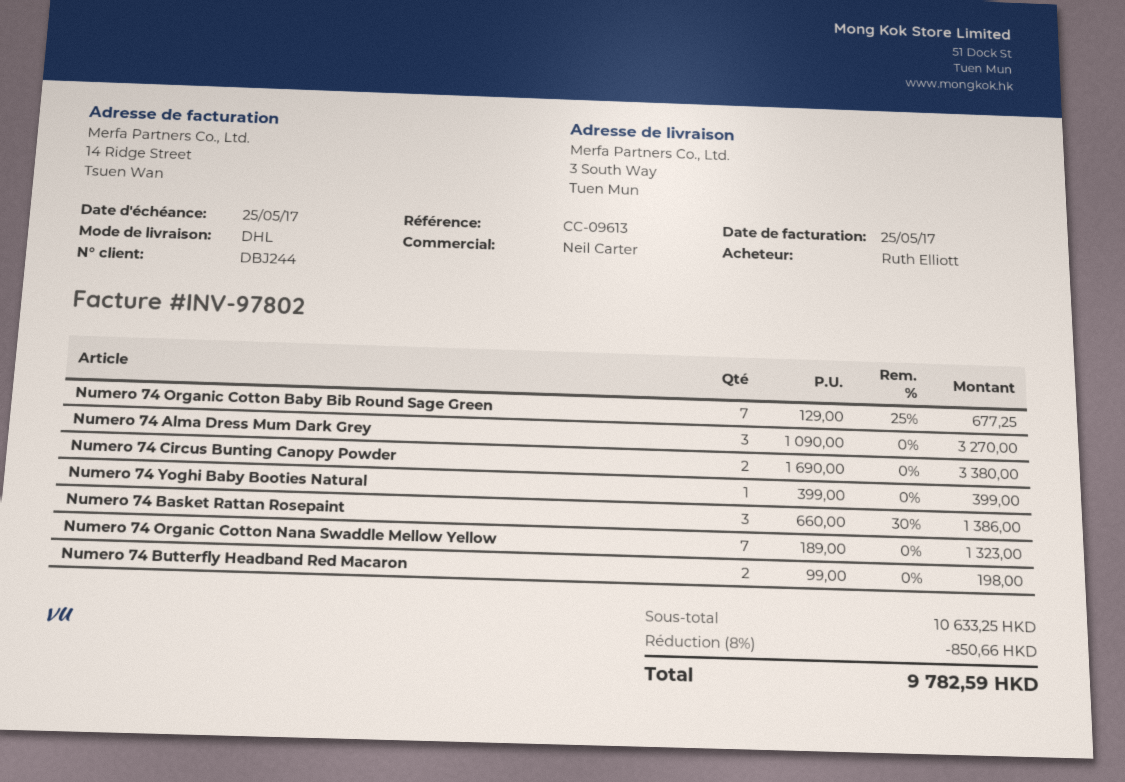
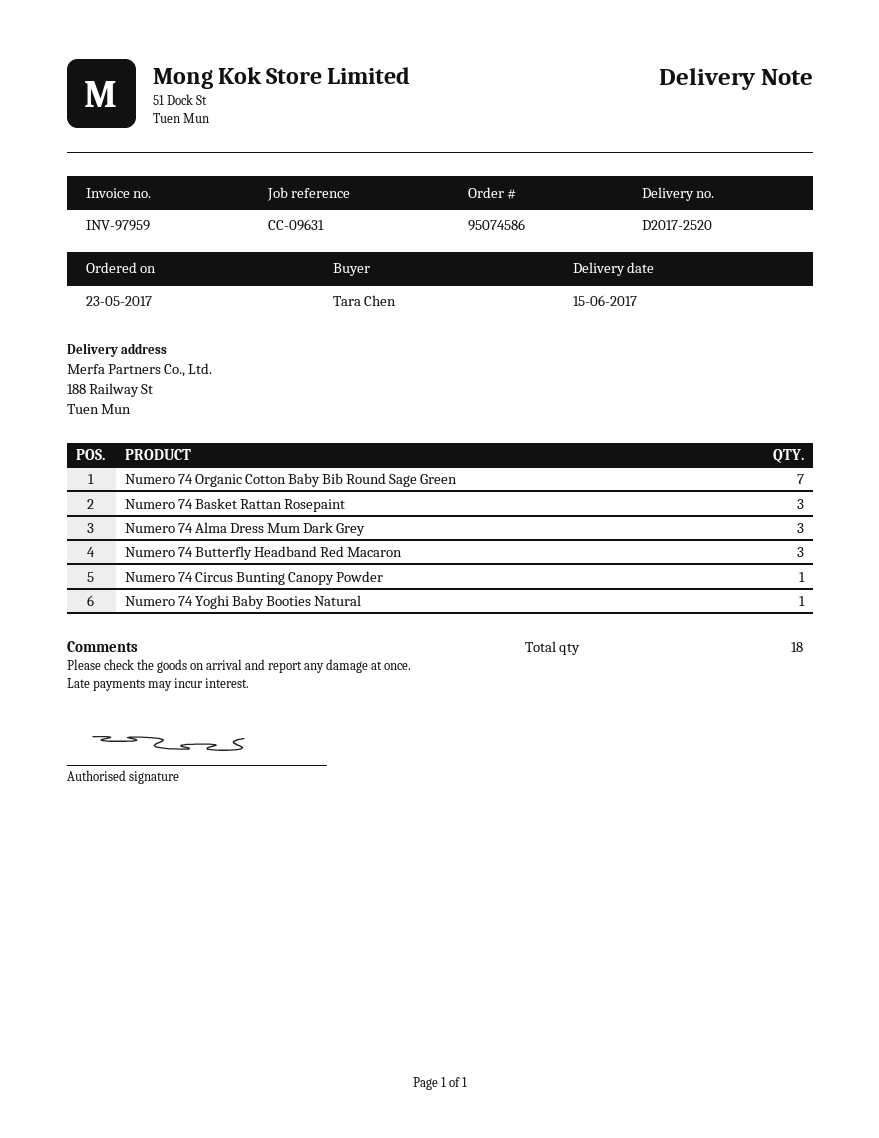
invoice number: INV-97802 -> INV-97959
reference: CC-09613 -> CC-09631
ordered by: Ruth Elliott -> Tara Chen
ship to: 3 South Way, Tuen Mun -> 188 Railway St, Tuen Mun
Numero 74 Circus Bunting Canopy Powder: 2 -> 1
Numero 74 Organic Cotton Nana Swaddle Mellow Yellow: 7 -> none
Numero 74 Butterfly Headband Red Macaron: 2 -> 3

